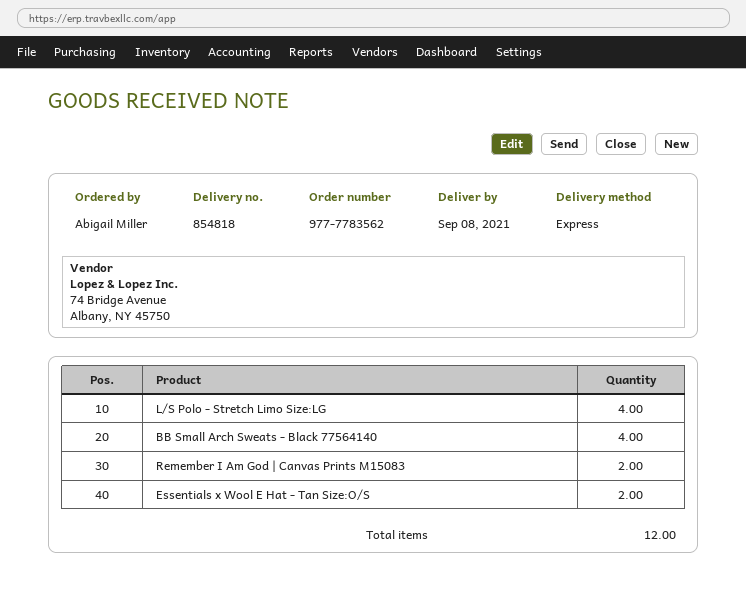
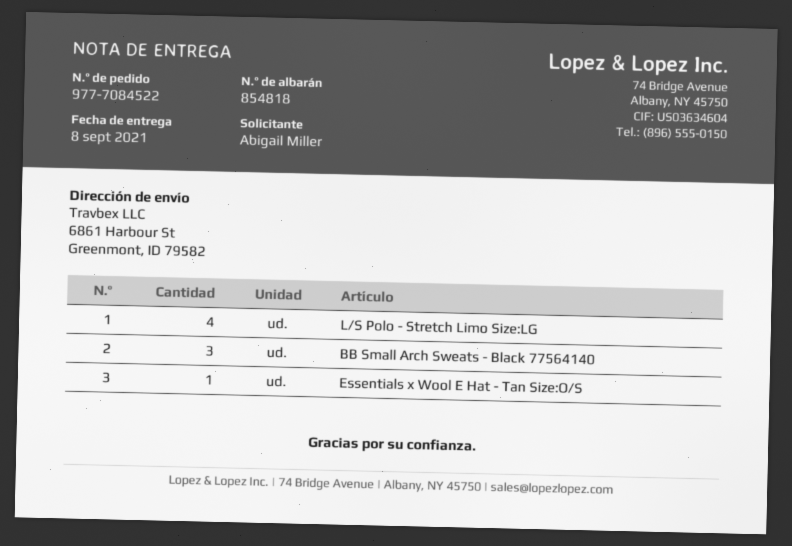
order number: 977-7783562 -> 977-7084522
BB Small Arch Sweats - Black 77564140: 4 -> 3
Remember I Am God | Canvas Prints M15083: 2 -> none
Essentials x Wool E Hat - Tan Size:O/S: 2 -> 1

